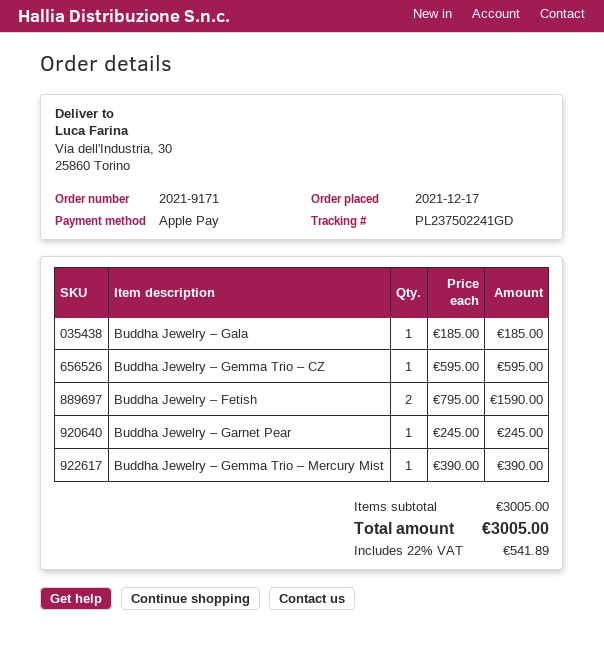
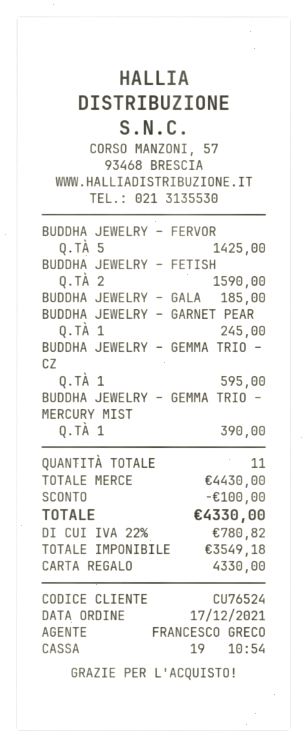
payment method: Apple Pay -> gift card
BUDDHA JEWELRY – FERVOR: none -> 5 for 1425.00
subtotal: 3005.00 -> 4430.00
discount: none -> 100.00
tax: 22% = 541.89 -> 22% = 780.82
total: 3005.00 -> 4330.00

